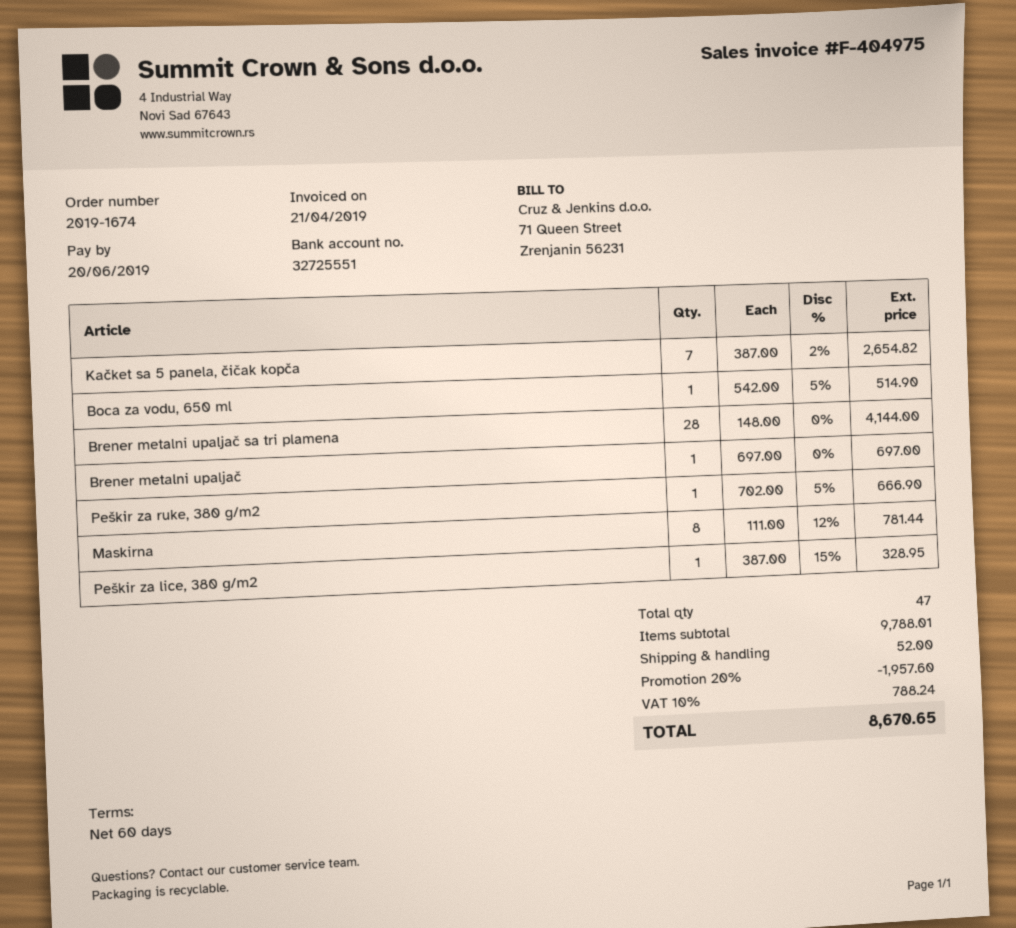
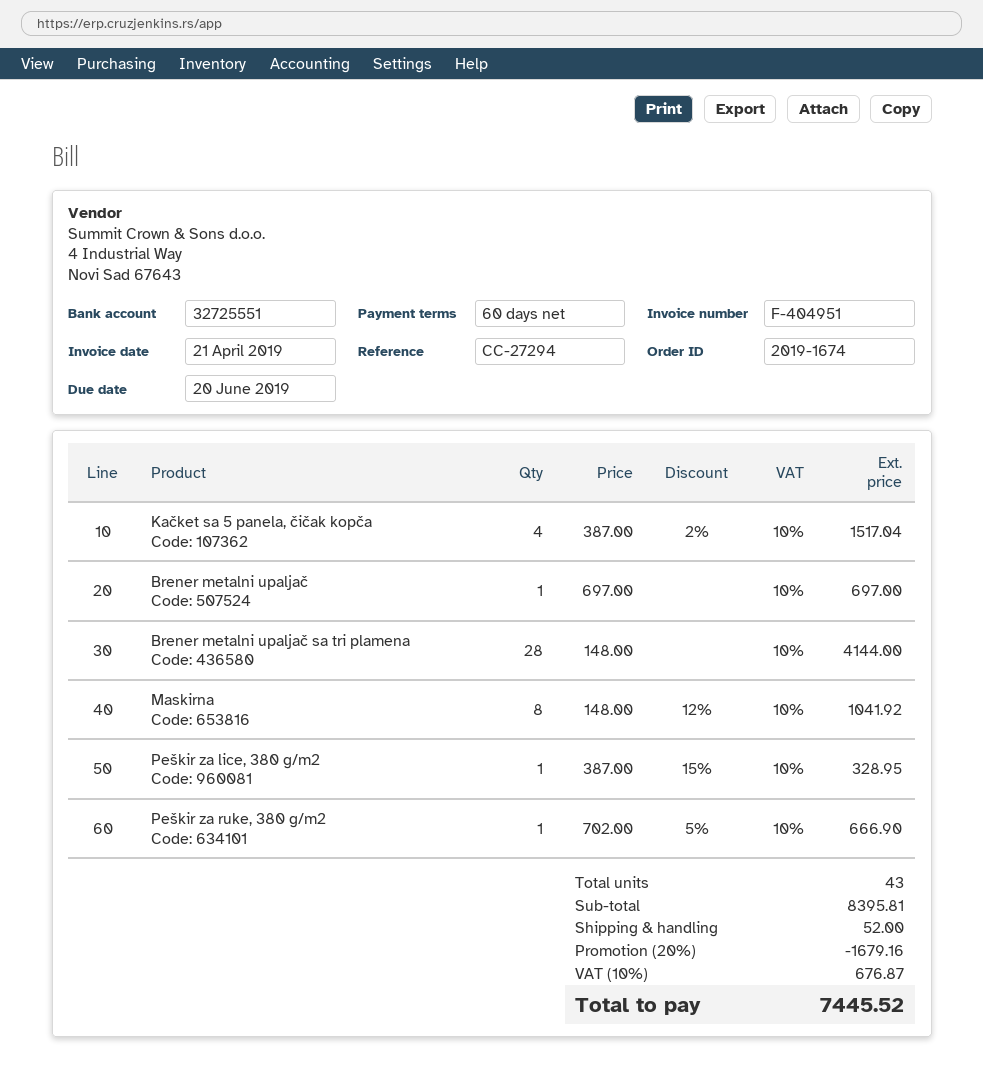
invoice number: F-404975 -> F-404951
Kačket sa 5 panela, čičak kopča: 7 x 387.00 - 2% = 2654.82 -> 4 x 387.00 - 2% = 1517.04
Boca za vodu, 650 ml: 1 x 542.00 - 5% = 514.90 -> none
Maskirna: 8 x 111.00 - 12% = 781.44 -> 8 x 148.00 - 12% = 1041.92
total quantity: 47 -> 43
subtotal: 9788.01 -> 8395.81
discount: 20% = 1957.60 -> 20% = 1679.16
tax: 10% = 788.24 -> 10% = 676.87
total: 8670.65 -> 7445.52

